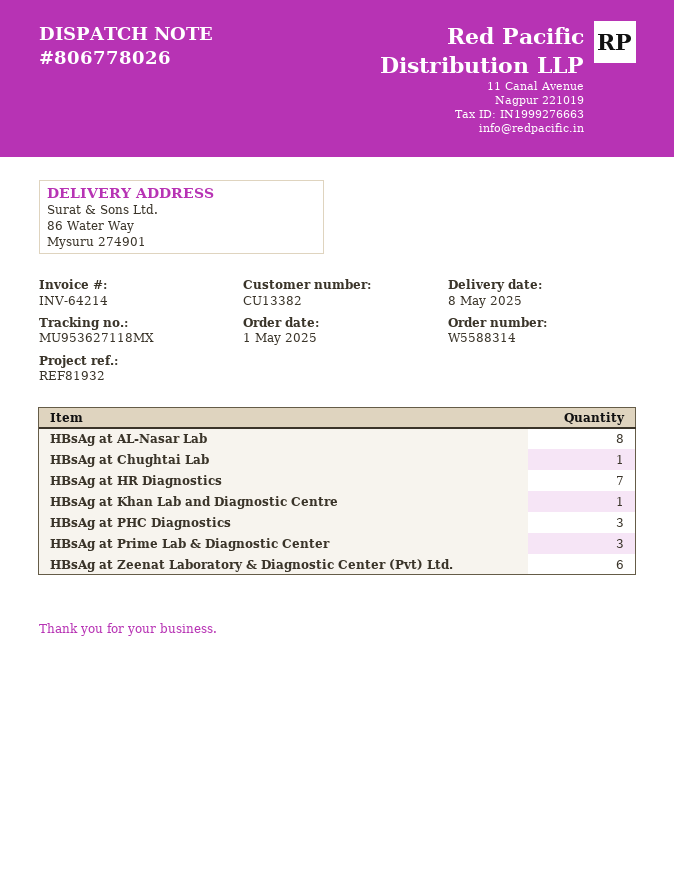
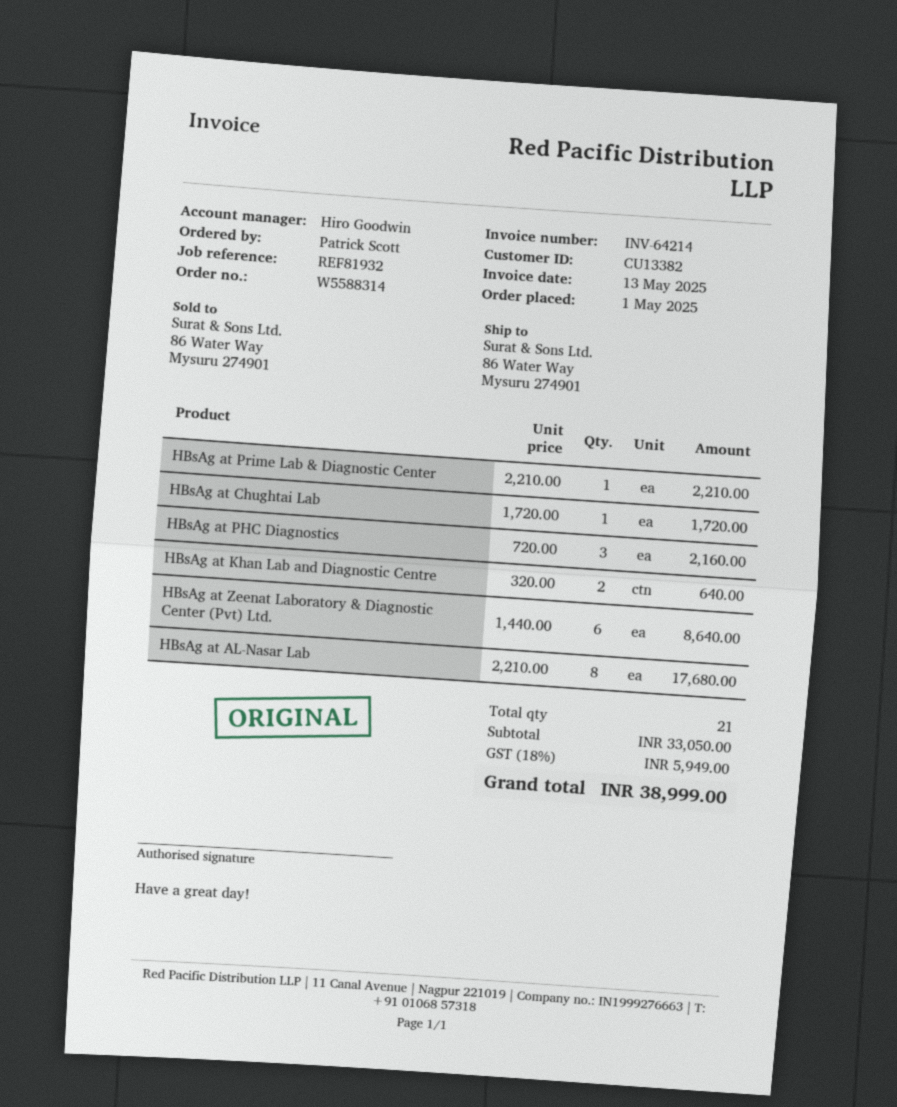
HBsAg at HR Diagnostics: 7 -> none
HBsAg at Khan Lab and Diagnostic Centre: 1 -> 2
HBsAg at Prime Lab & Diagnostic Center: 3 -> 1

